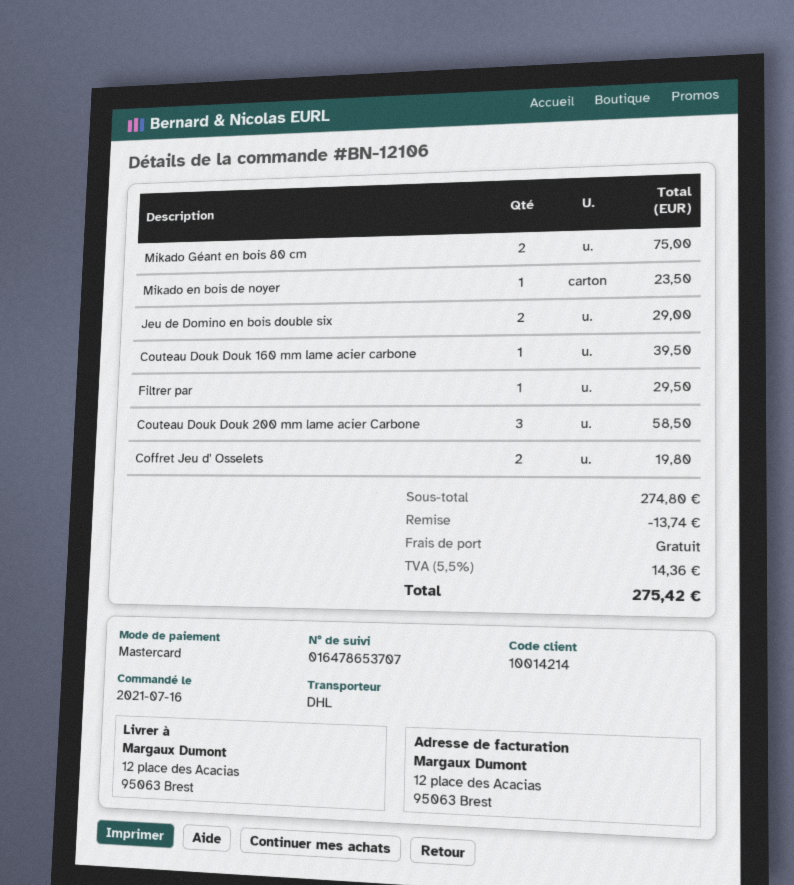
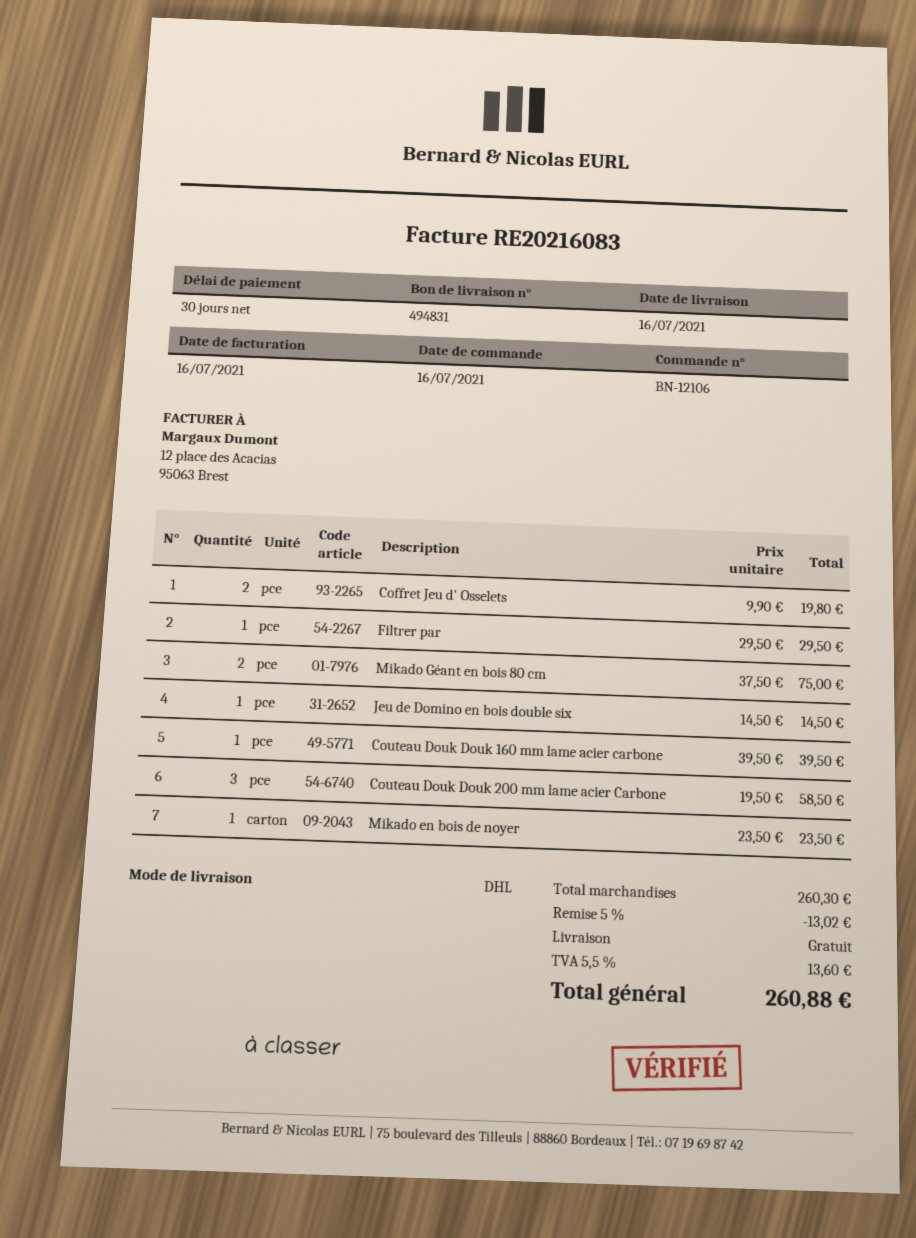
Jeu de Domino en bois double six: 2 for 29.00 -> 1 for 14.50
subtotal: 274.80 -> 260.30
discount: 13.74 -> 13.02
tax: 5.5% = 14.36 -> 5.5% = 13.60
total: 275.42 -> 260.88

